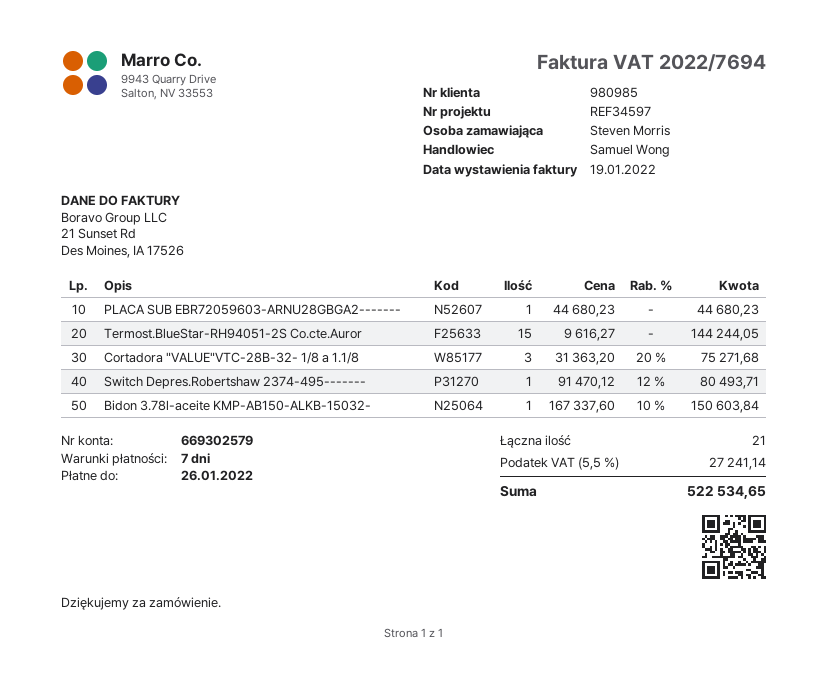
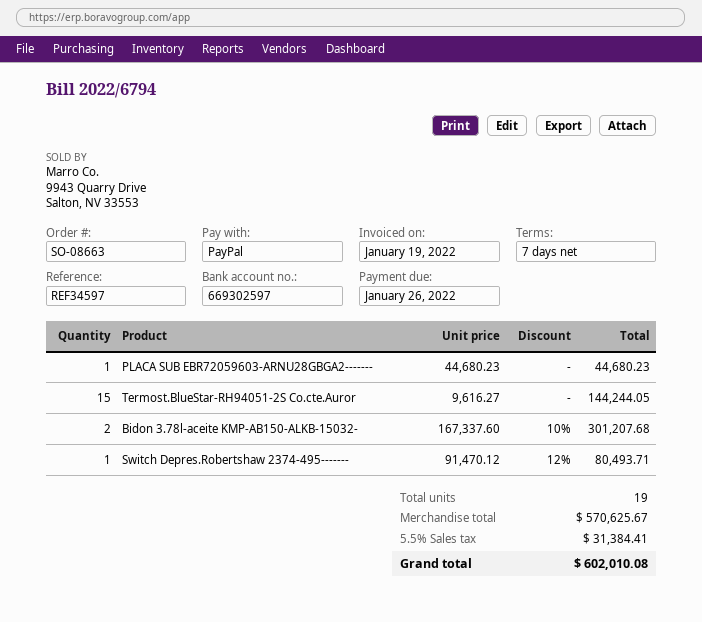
invoice number: 2022/7694 -> 2022/6794
bank account: 669302579 -> 669302597
Cortadora "VALUE"VTC-28B-32- 1/8 a 1.1/8: 3 x 31363.20 - 20% = 75271.68 -> none
Bidon 3.78l-aceite KMP-AB150-ALKB-15032-: 1 x 167337.60 - 10% = 150603.84 -> 2 x 167337.60 - 10% = 301207.68
total quantity: 21 -> 19
tax: 5.5% = 27241.14 -> 5.5% = 31384.41
total: 522534.65 -> 602010.08

